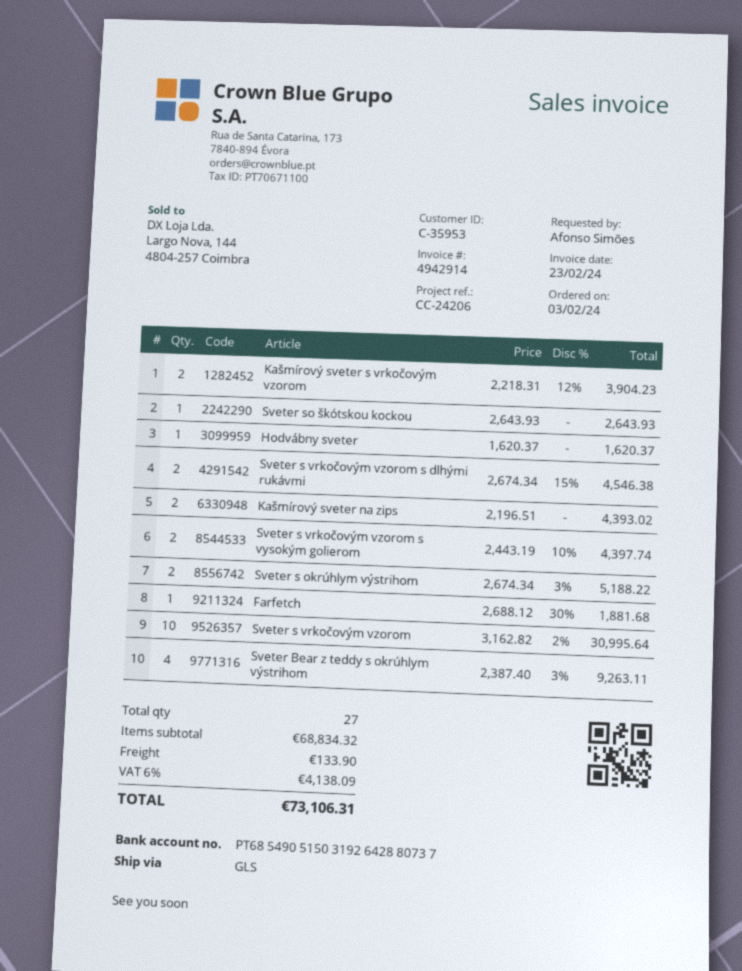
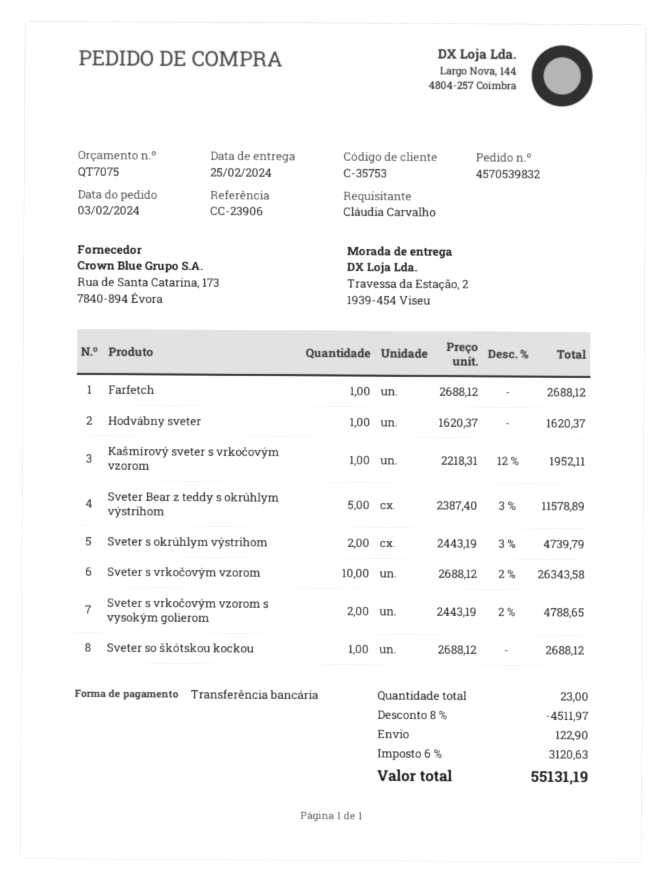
customer number: C-35953 -> C-35753
reference: CC-24206 -> CC-23906
ordered by: Afonso Simões -> Cláudia Carvalho
Kašmírový sveter s vrkočovým vzorom: 2 x 2218.31 - 12% = 3904.23 -> 1 x 2218.31 - 12% = 1952.11
Sveter so škótskou kockou: 1 x 2643.93 = 2643.93 -> 1 x 2688.12 = 2688.12
Sveter s vrkočovým vzorom s dlhými rukávmi: 2 x 2674.34 - 15% = 4546.38 -> none
Kašmírový sveter na zips: 2 x 2196.51 = 4393.02 -> none
Sveter s vrkočovým vzorom s vysokým golierom: 2 x 2443.19 - 10% = 4397.74 -> 2 x 2443.19 - 2% = 4788.65
Sveter s okrúhlym výstrihom: 2 x 2674.34 - 3% = 5188.22 -> 2 x 2443.19 - 3% = 4739.79
Farfetch: 1 x 2688.12 - 30% = 1881.68 -> 1 x 2688.12 = 2688.12
Sveter s vrkočovým vzorom: 10 x 3162.82 - 2% = 30995.64 -> 10 x 2688.12 - 2% = 26343.58
Sveter Bear z teddy s okrúhlym výstrihom: 4 x 2387.40 - 3% = 9263.11 -> 5 x 2387.40 - 3% = 11578.89
total quantity: 27 -> 23
discount: none -> 8% = 4511.97
shipping: 133.90 -> 122.90
tax: 6% = 4138.09 -> 6% = 3120.63
total: 73106.31 -> 55131.19

